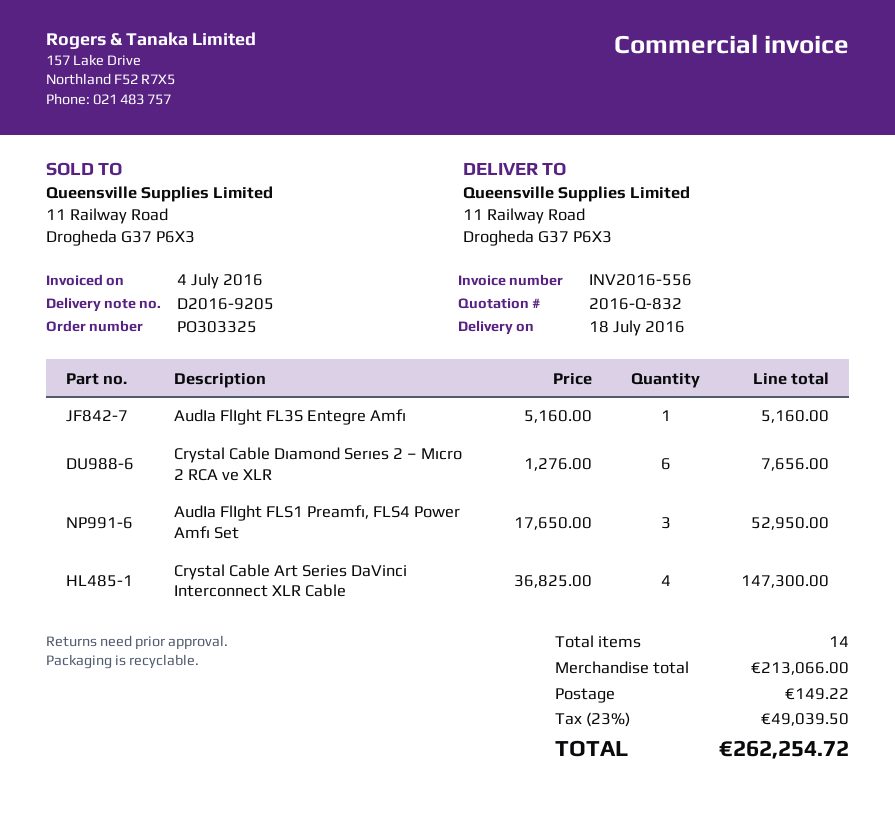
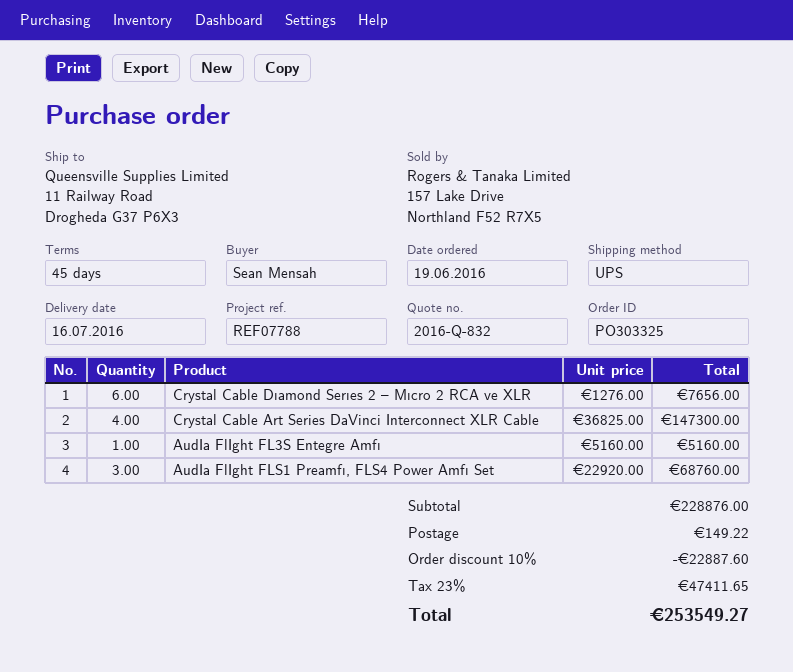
delivery date: 2016-07-18 -> 2016-07-16
AudIa FlIght FLS1 Preamfı, FLS4 Power Amfı Set: 3 x 17650.00 = 52950.00 -> 3 x 22920.00 = 68760.00
subtotal: 213066.00 -> 228876.00
discount: none -> 10% = 22887.60
tax: 23% = 49039.50 -> 23% = 47411.65
total: 262254.72 -> 253549.27

